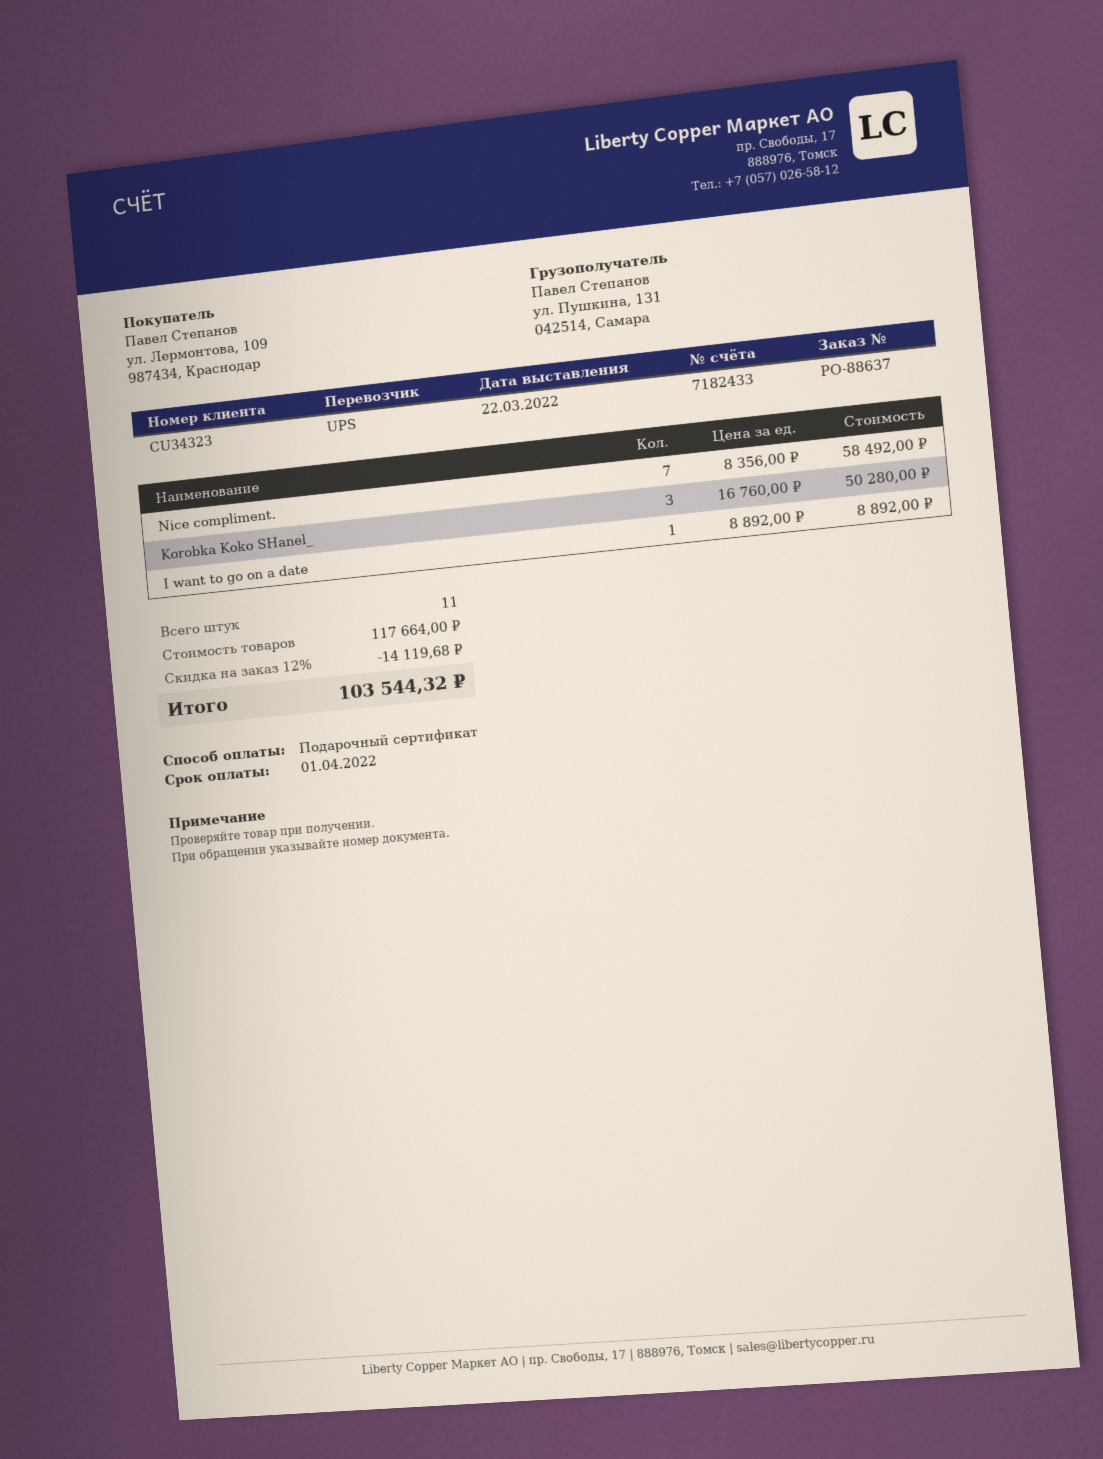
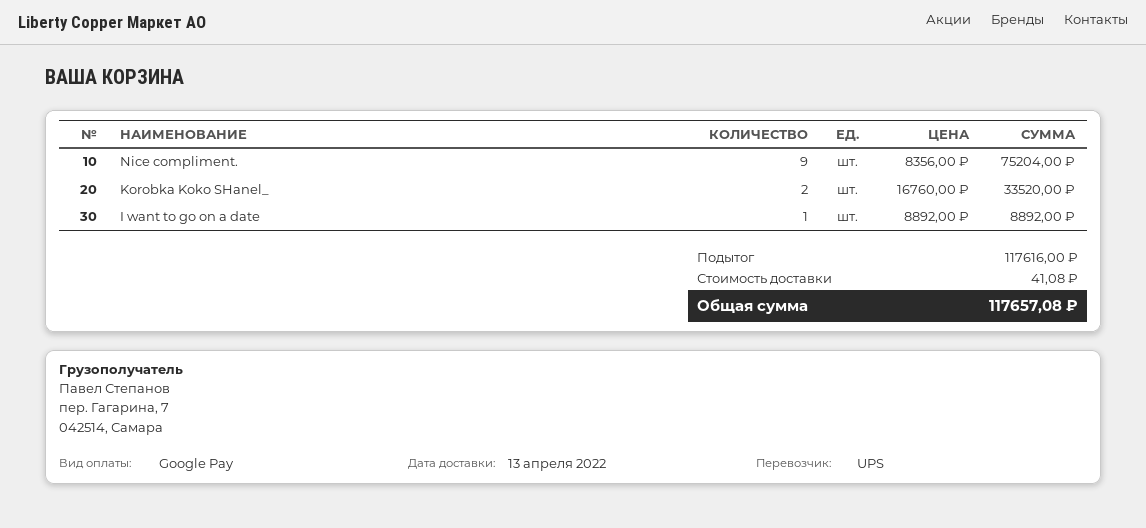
payment method: gift card -> Google Pay
ship to: ул. Пушкина, 131, 042514, Самара -> пер. Гагарина, 7, 042514, Самара
Nice compliment.: 7 x 8356.00 = 58492.00 -> 9 x 8356.00 = 75204.00
Korobka Koko SHanel_: 3 x 16760.00 = 50280.00 -> 2 x 16760.00 = 33520.00
subtotal: 117664.00 -> 117616.00
discount: 12% = 14119.68 -> none
shipping: none -> 41.08
total: 103544.32 -> 117657.08

